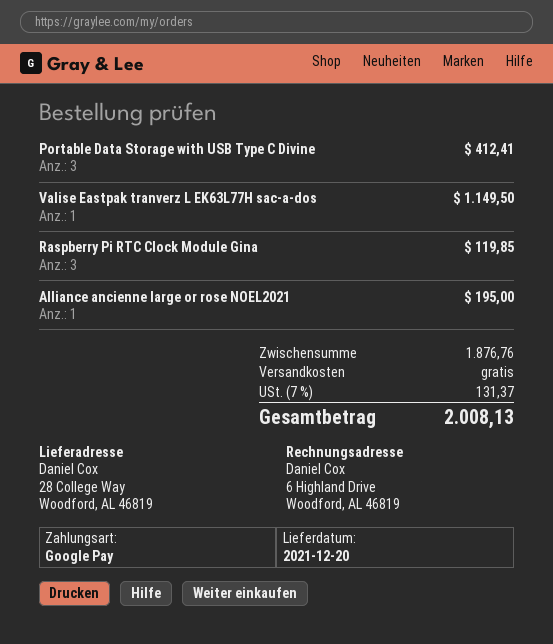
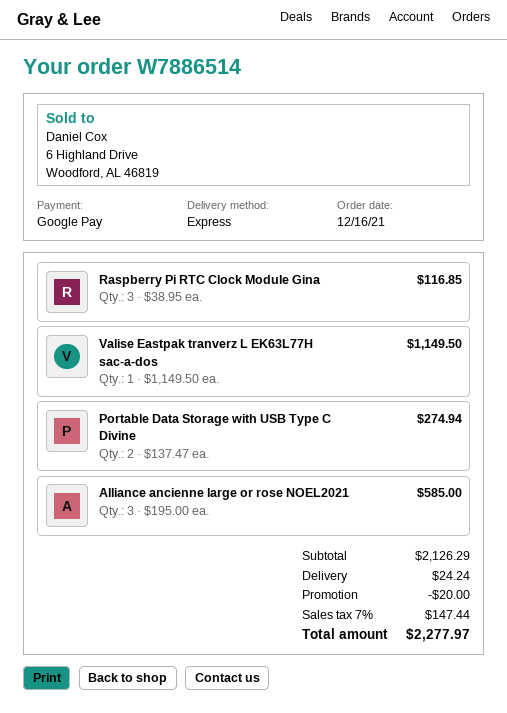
Portable Data Storage with USB Type C Divine: 3 for 412.41 -> 2 for 274.94
Raspberry Pi RTC Clock Module Gina: 3 for 119.85 -> 3 for 116.85
Alliance ancienne large or rose NOEL2021: 1 for 195.00 -> 3 for 585.00
subtotal: 1876.76 -> 2126.29
discount: none -> 20.00
shipping: 0.00 -> 24.24
tax: 7% = 131.37 -> 7% = 147.44
total: 2008.13 -> 2277.97

